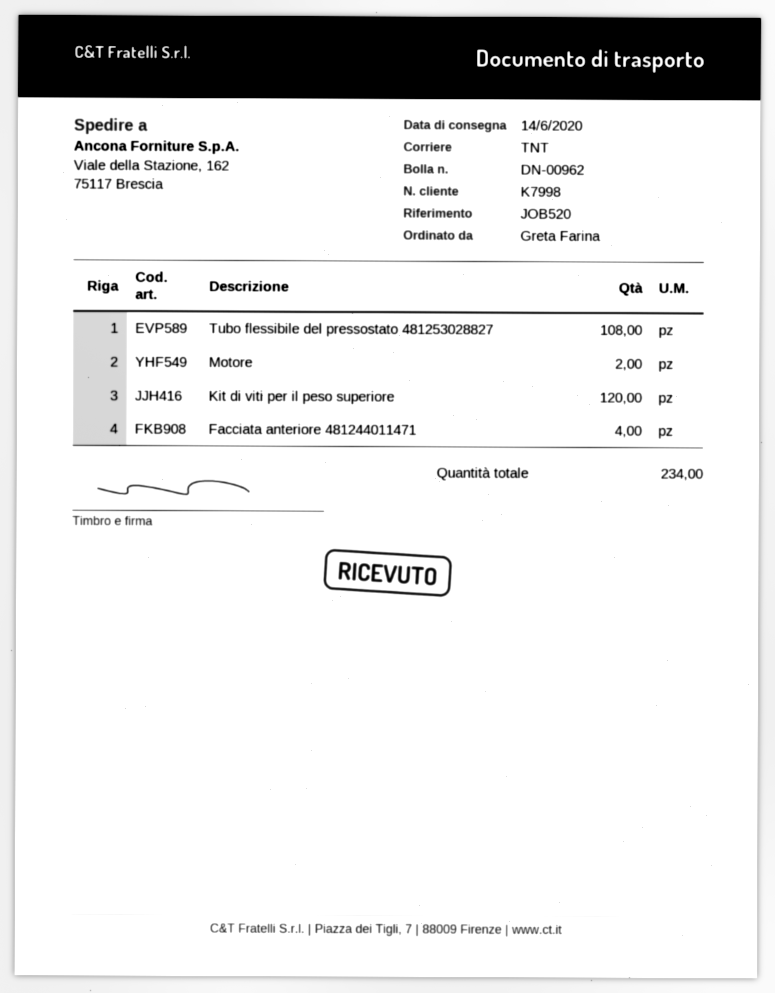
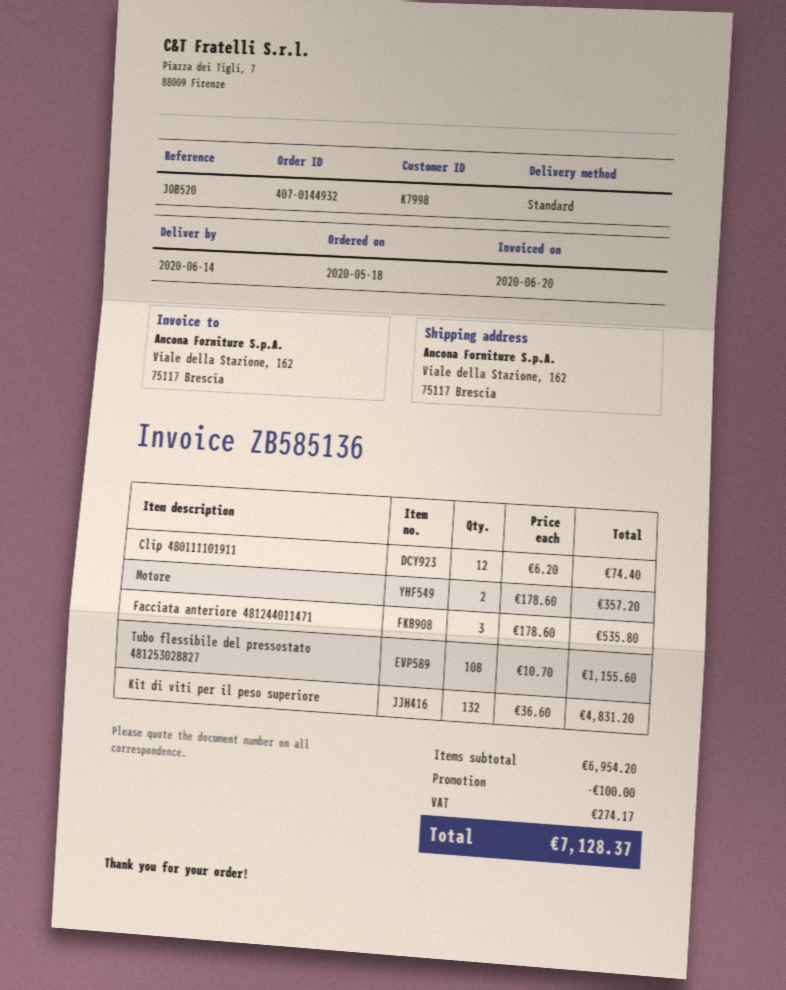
shipping method: TNT -> standard
Kit di viti per il peso superiore: 120 -> 132
Facciata anteriore 481244011471: 4 -> 3
Clip 480111101911: none -> 12

